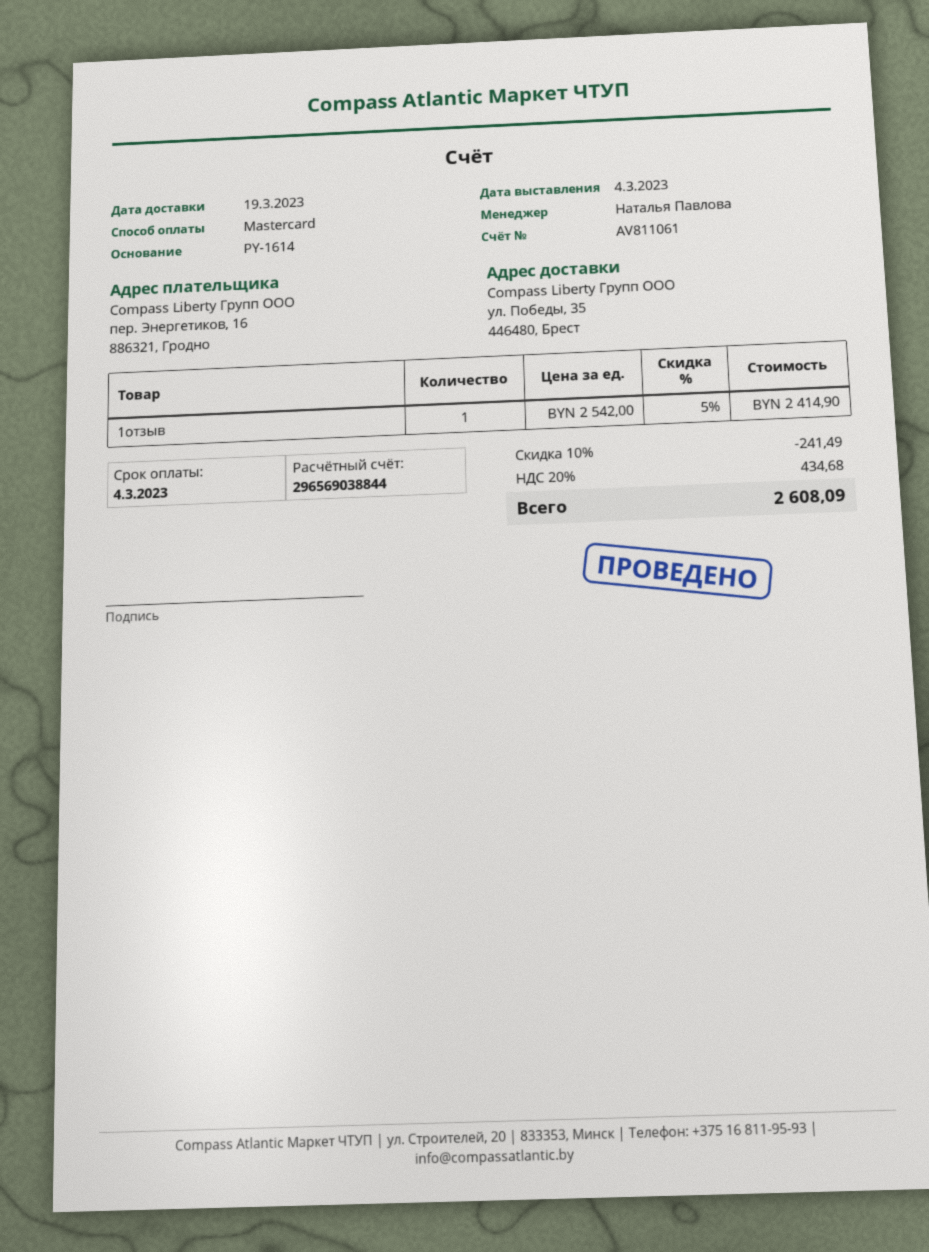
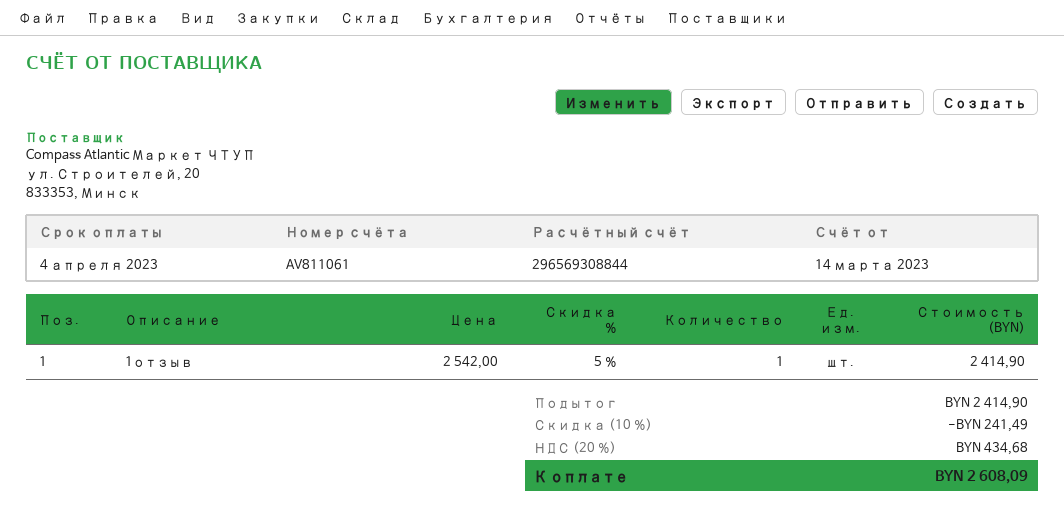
invoice date: 2023-03-04 -> 2023-03-14
due date: 2023-03-04 -> 2023-04-04
bank account: 296569038844 -> 296569308844

